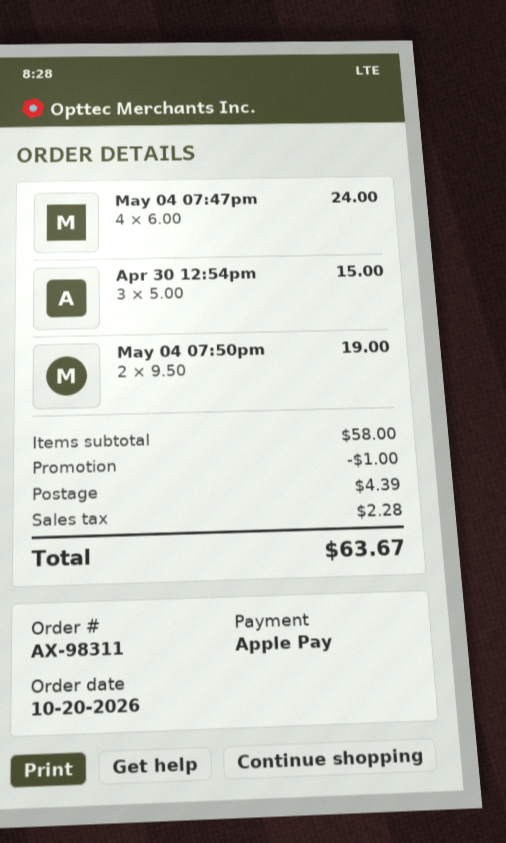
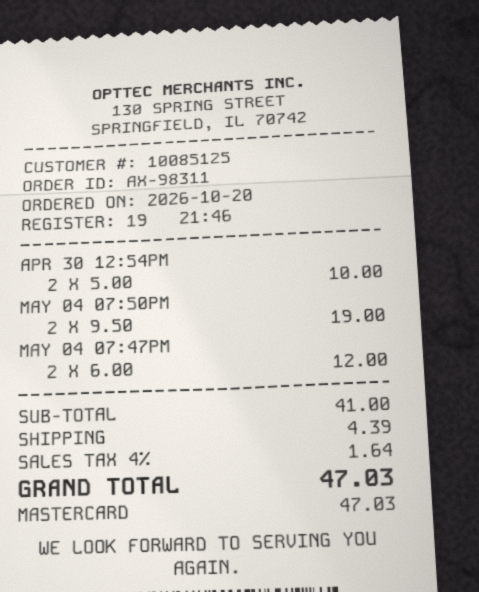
payment method: Apple Pay -> Mastercard
May 04 07:47pm: 4 x 6.00 = 24.00 -> 2 x 6.00 = 12.00
Apr 30 12:54pm: 3 x 5.00 = 15.00 -> 2 x 5.00 = 10.00
subtotal: 58.00 -> 41.00
discount: 1.00 -> none
tax: 2.28 -> 1.64
total: 63.67 -> 47.03

